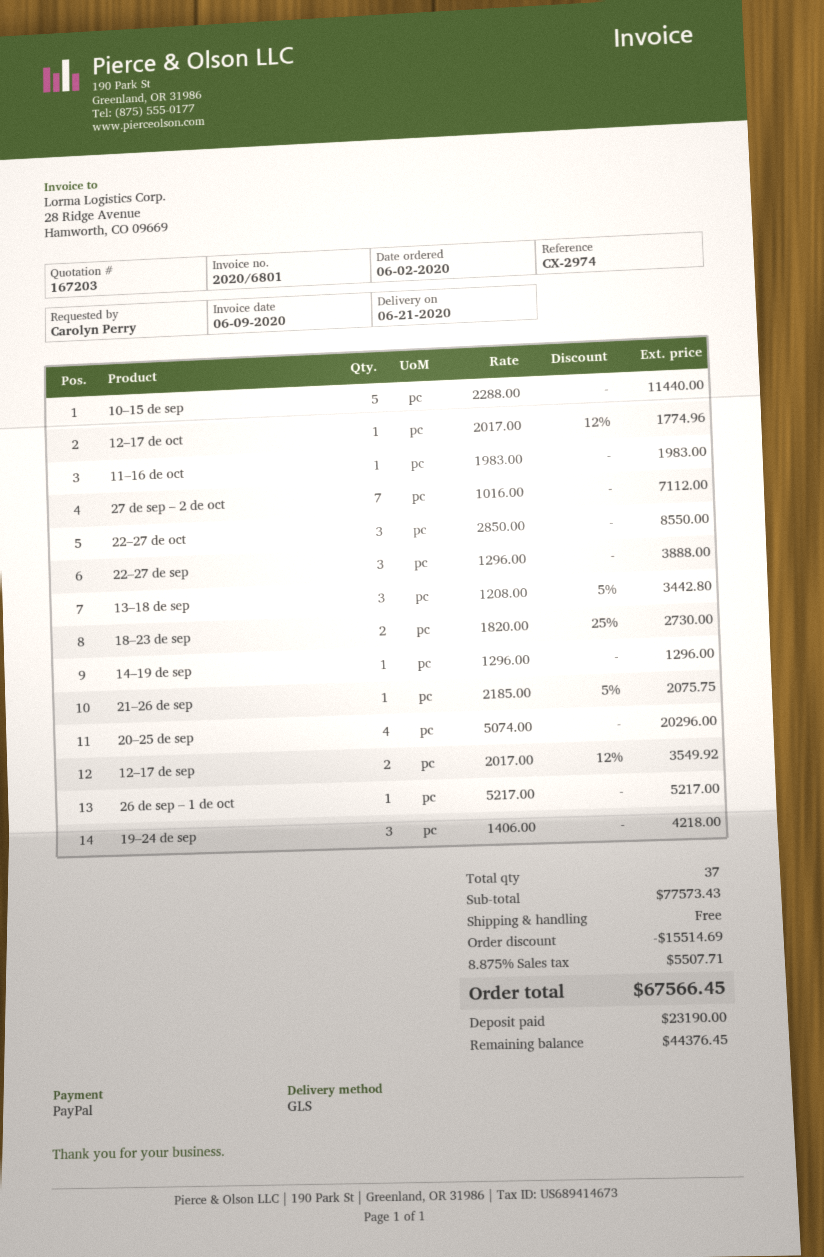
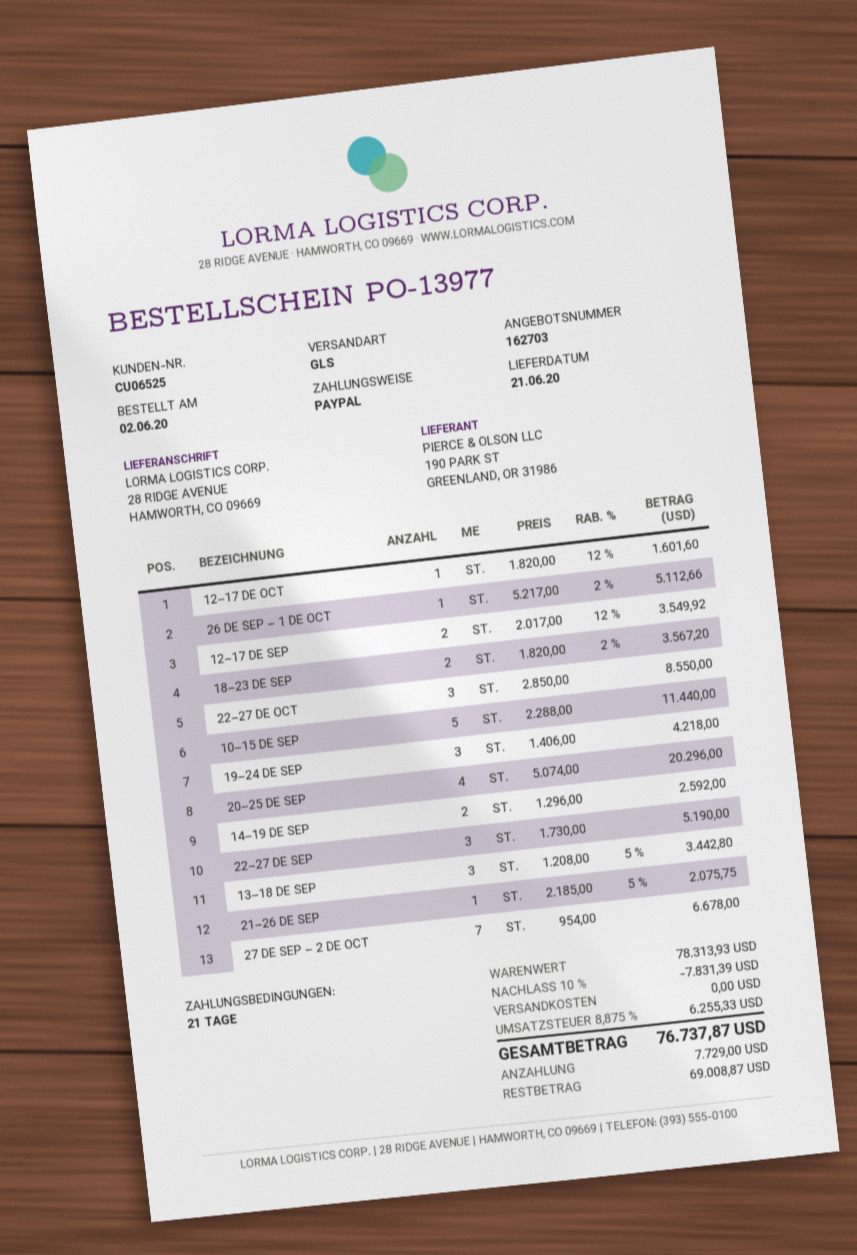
quote number: 167203 -> 162703
12–17 de oct: 1 x 2017.00 - 12% = 1774.96 -> 1 x 1820.00 - 12% = 1601.60
11–16 de oct: 1 x 1983.00 = 1983.00 -> none
27 de sep – 2 de oct: 7 x 1016.00 = 7112.00 -> 7 x 954.00 = 6678.00
22–27 de sep: 3 x 1296.00 = 3888.00 -> 3 x 1730.00 = 5190.00
18–23 de sep: 2 x 1820.00 - 25% = 2730.00 -> 2 x 1820.00 - 2% = 3567.20
14–19 de sep: 1 x 1296.00 = 1296.00 -> 2 x 1296.00 = 2592.00
26 de sep – 1 de oct: 1 x 5217.00 = 5217.00 -> 1 x 5217.00 - 2% = 5112.66
subtotal: 77573.43 -> 78313.93
discount: 15514.69 -> 7831.39
tax: 8.875% = 5507.71 -> 8.875% = 6255.33
total: 67566.45 -> 76737.87
deposit: 23190.00 -> 7729.00
balance: 44376.45 -> 69008.87

